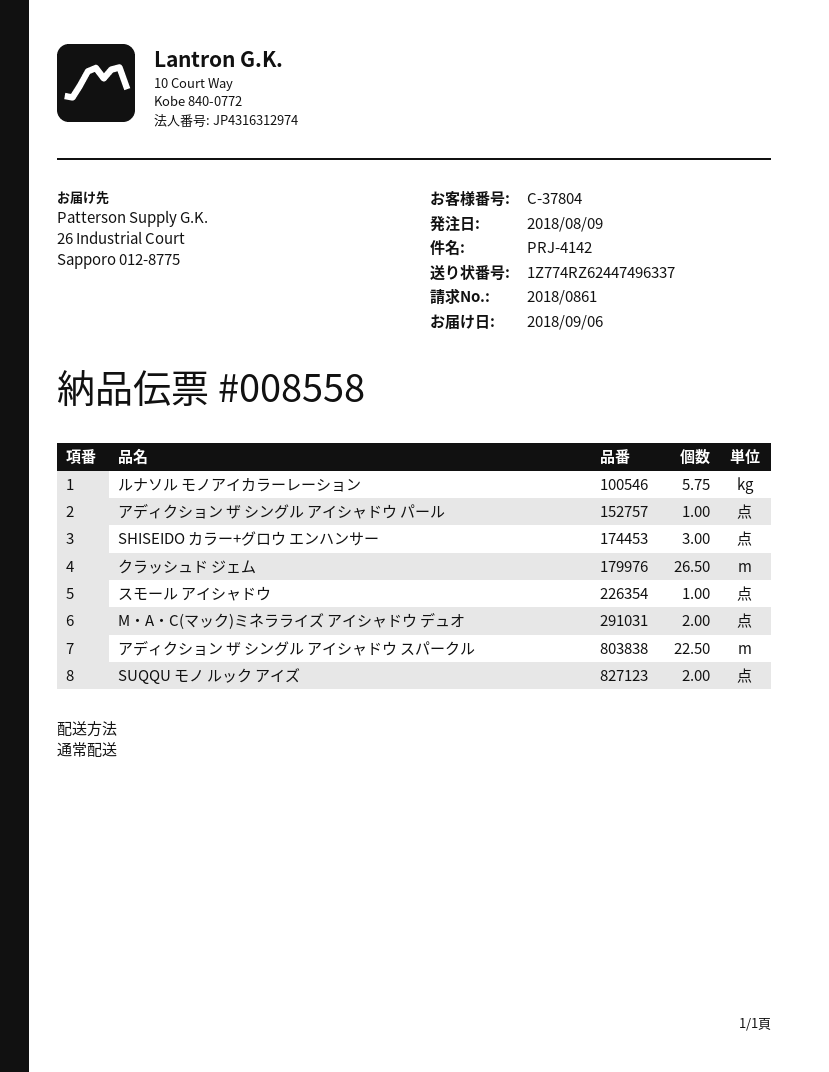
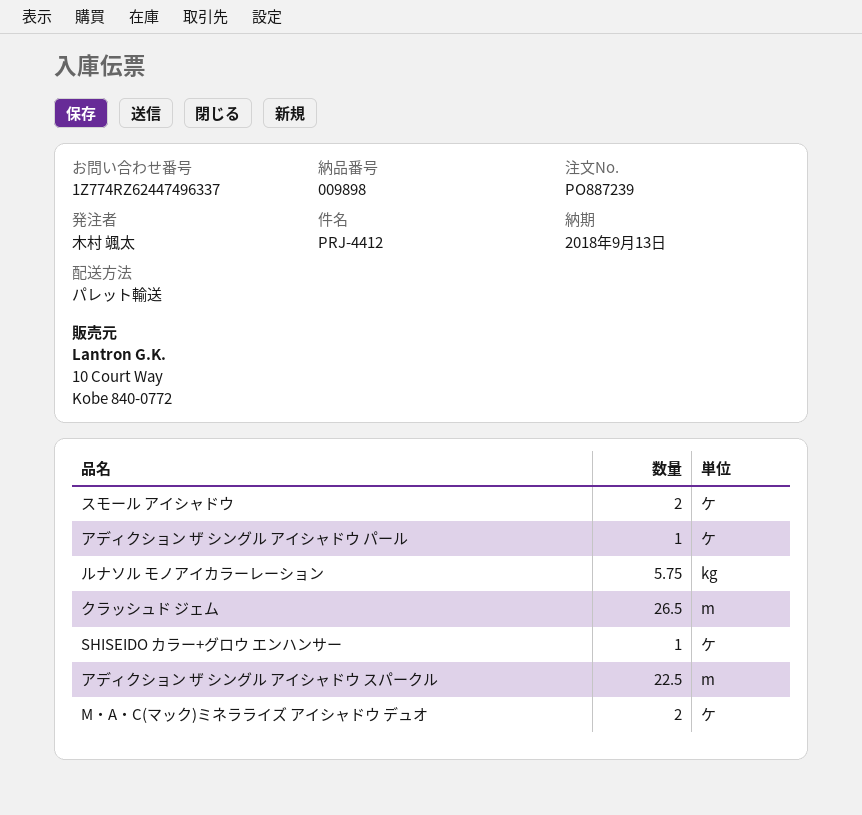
delivery note number: 008558 -> 009898
delivery date: 2018-09-06 -> 2018-09-13
reference: PRJ-4142 -> PRJ-4412
shipping method: standard -> pallet freight
SHISEIDO カラー+グロウ エンハンサー: 3 -> 1
スモール アイシャドウ: 1 -> 2
SUQQU モノ ルック アイズ: 2 -> none

